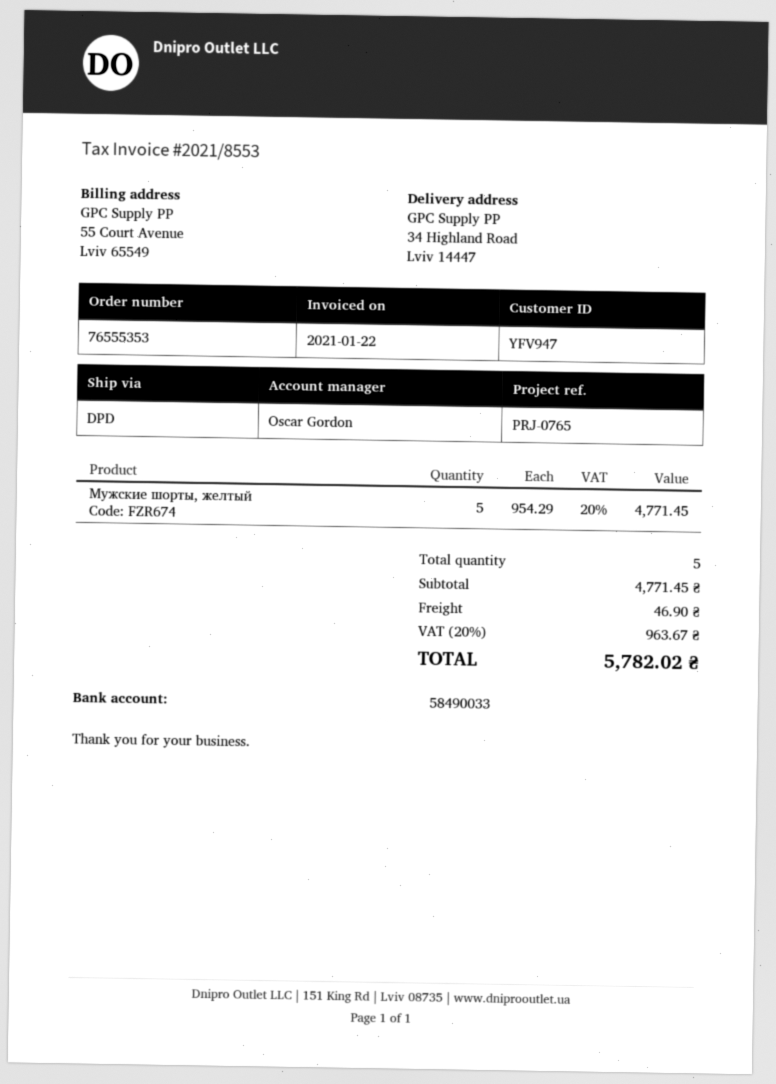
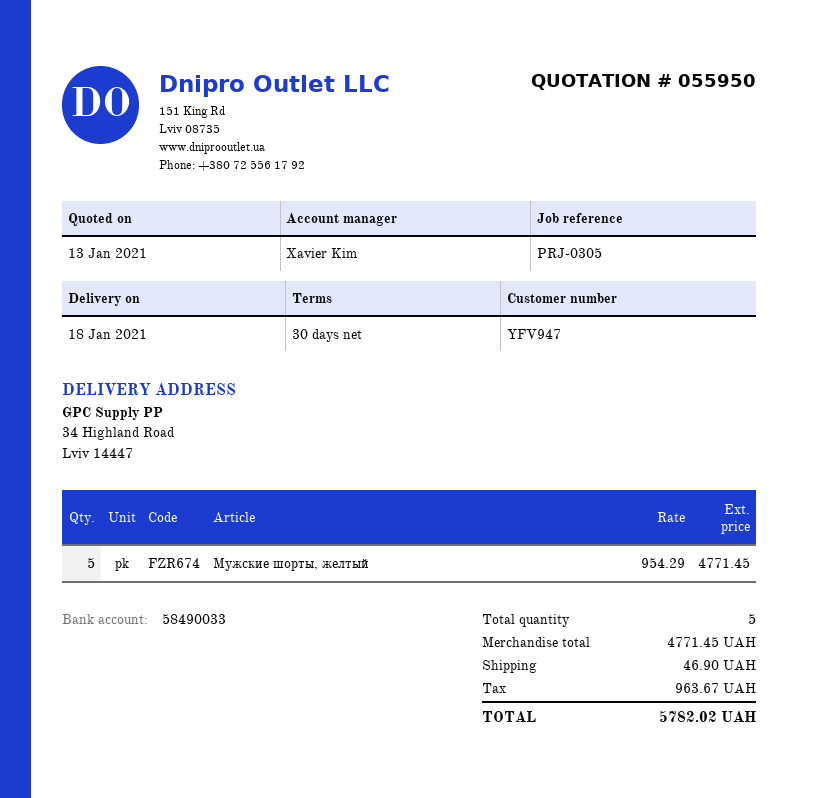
reference: PRJ-0765 -> PRJ-0305
sales rep: Oscar Gordon -> Xavier Kim

